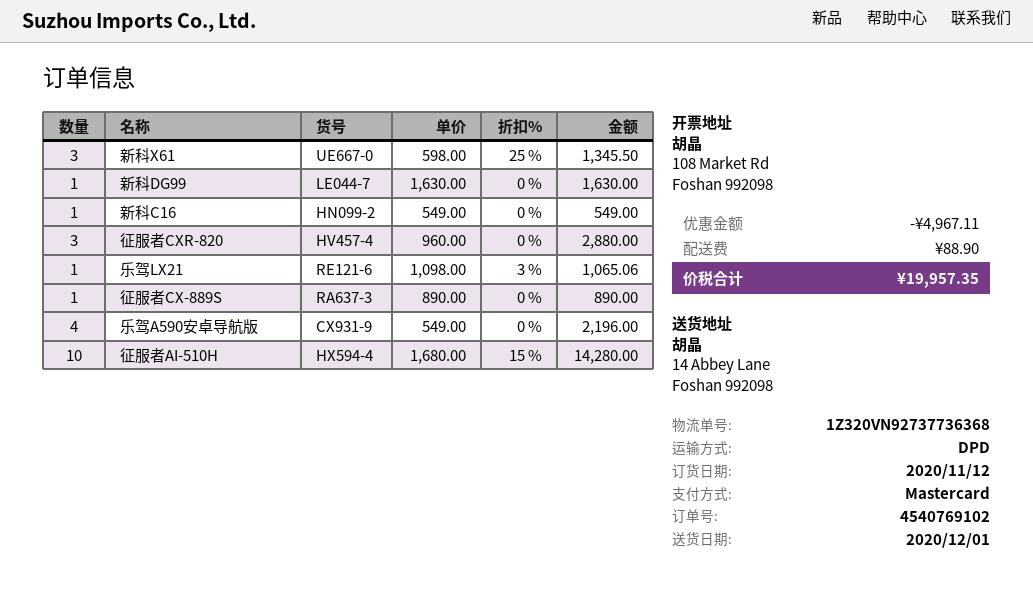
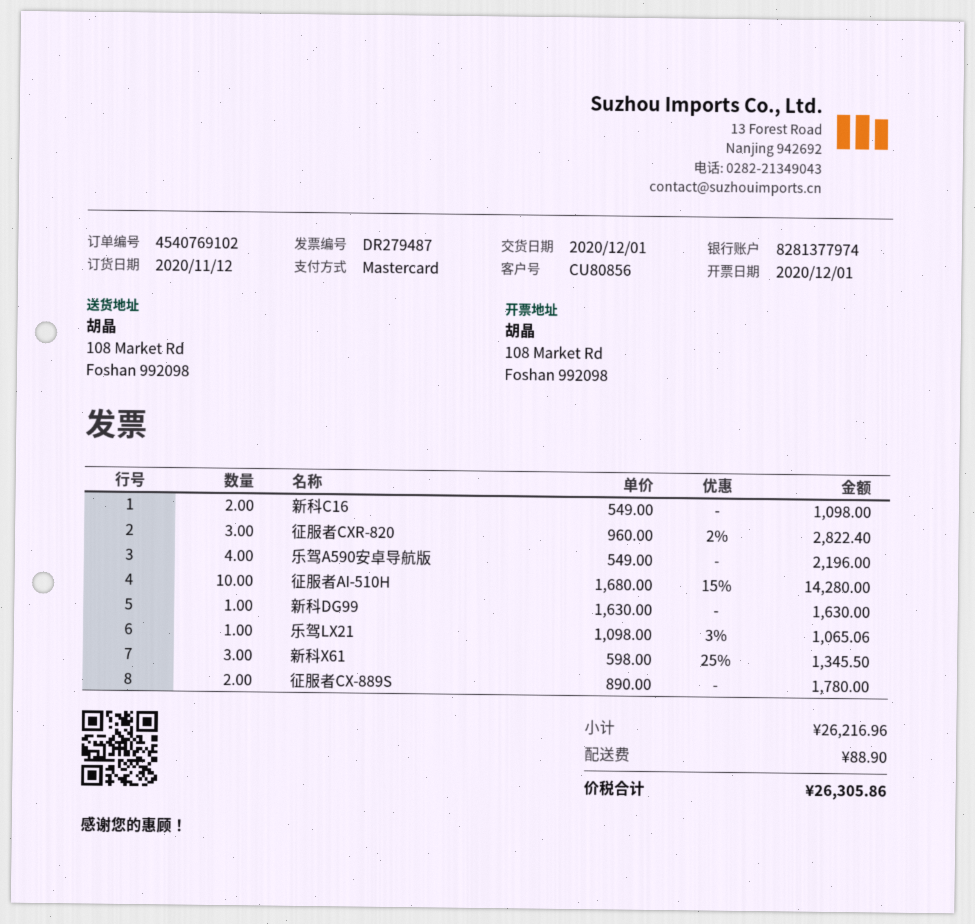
ship to: 14 Abbey Lane, Foshan 992098 -> 108 Market Rd, Foshan 992098
新科C16: 1 x 549.00 = 549.00 -> 2 x 549.00 = 1098.00
征服者CXR-820: 3 x 960.00 = 2880.00 -> 3 x 960.00 - 2% = 2822.40
征服者CX-889S: 1 x 890.00 = 890.00 -> 2 x 890.00 = 1780.00
discount: 4967.11 -> none
total: 19957.35 -> 26305.86

